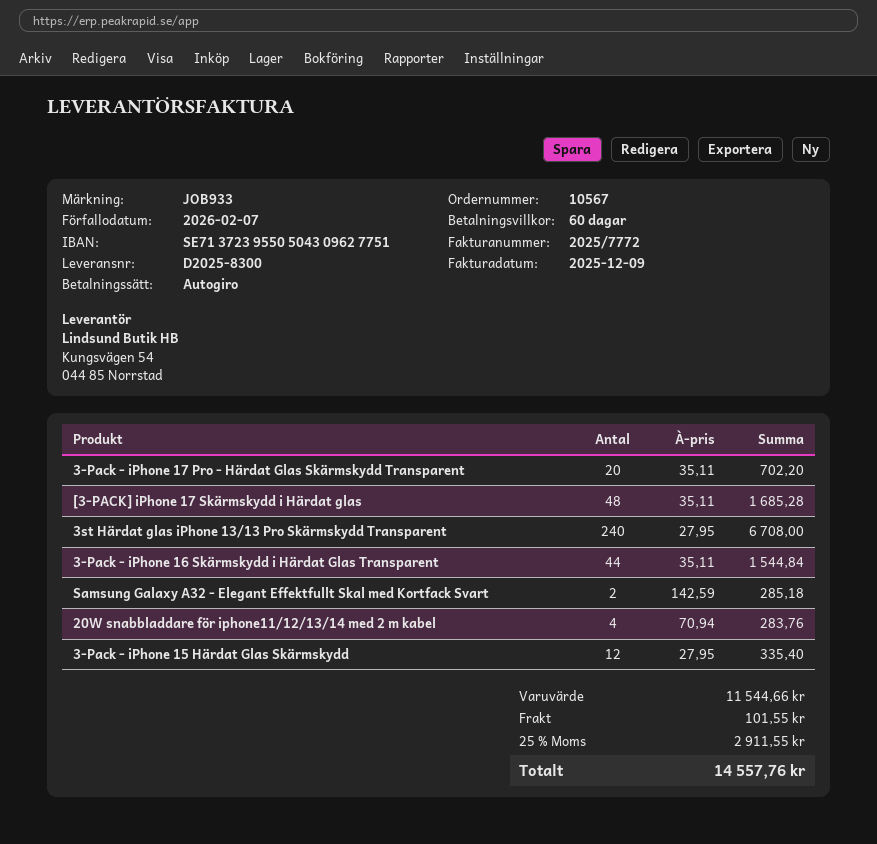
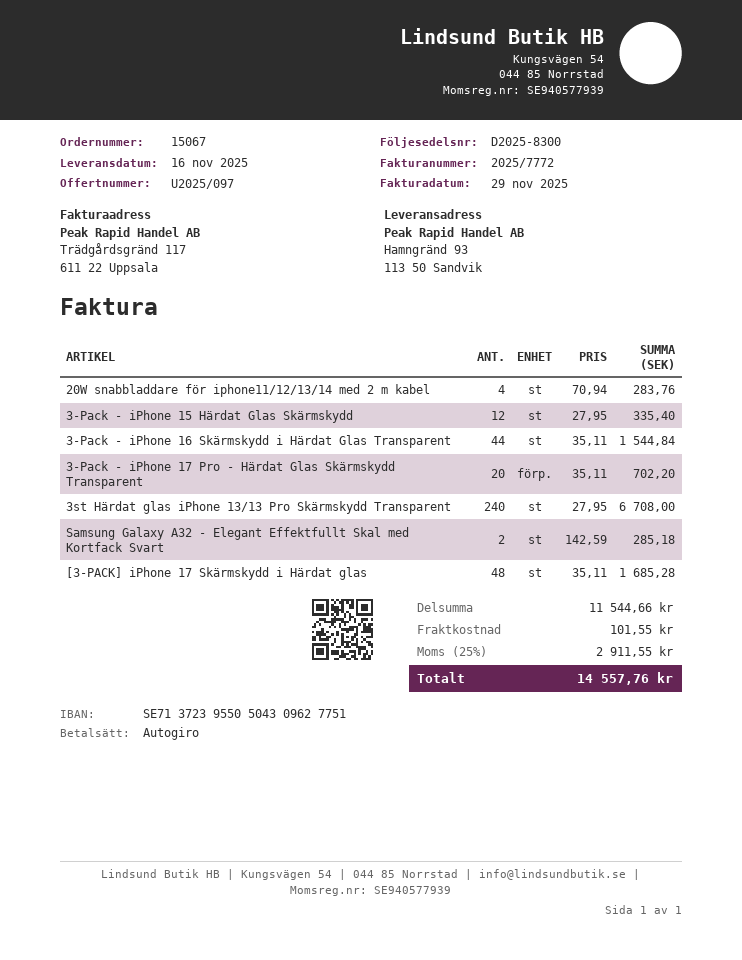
order number: 10567 -> 15067
invoice date: 2025-12-09 -> 2025-11-29

